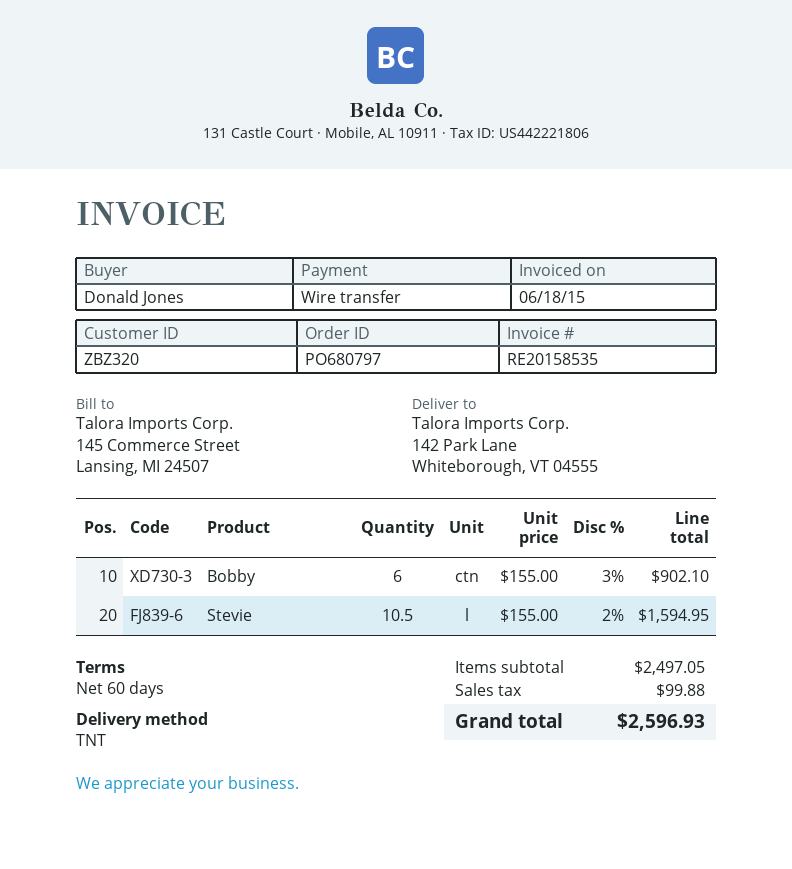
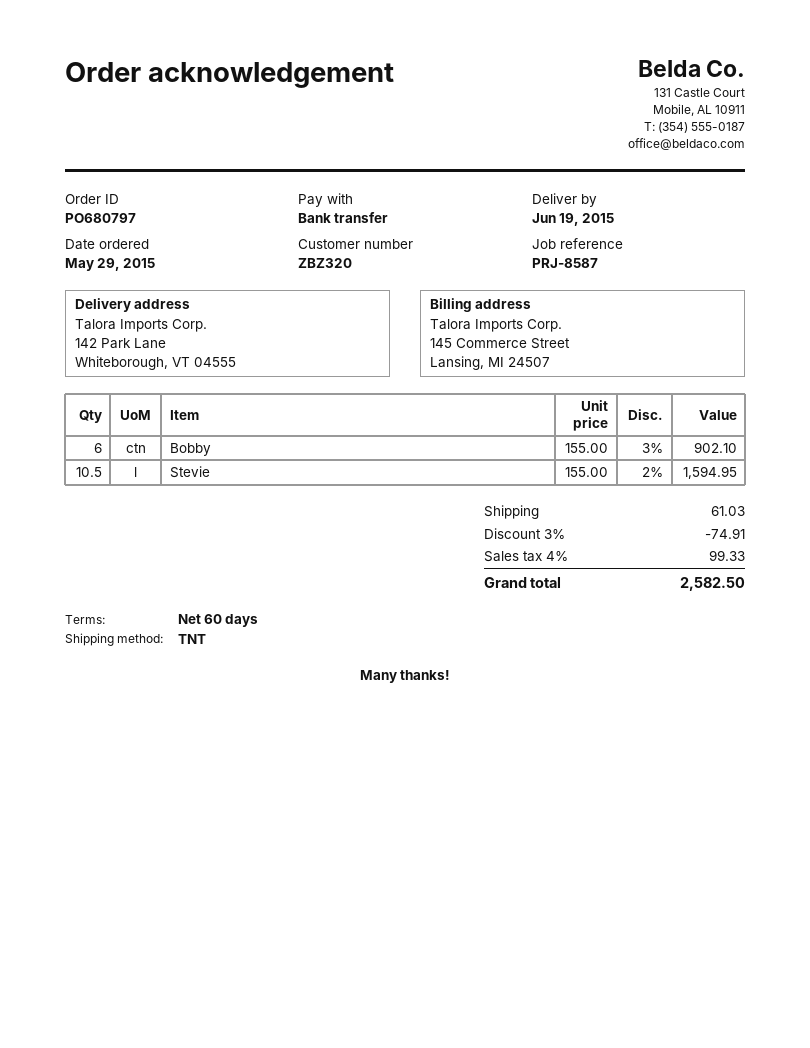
discount: none -> 3% = 74.91
shipping: none -> 61.03
tax: 99.88 -> 99.33
total: 2596.93 -> 2582.50

